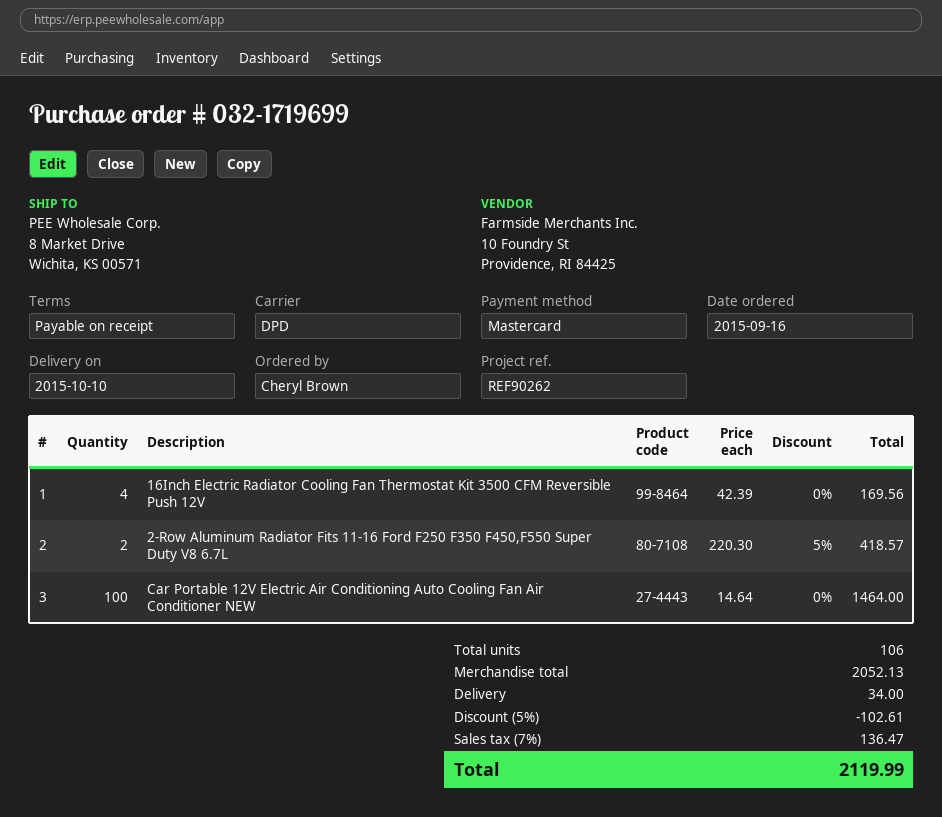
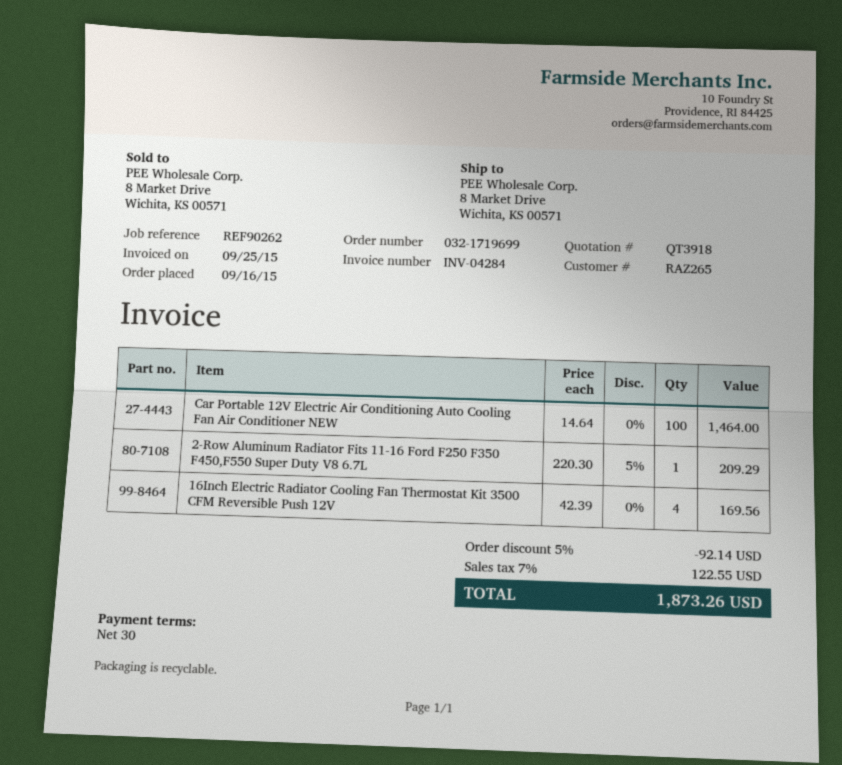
payment terms: on receipt -> 30 days
2-Row Aluminum Radiator Fits 11-16 Ford F250 F350 F450,F550 Super Duty V8 6.7L: 2 x 220.30 - 5% = 418.57 -> 1 x 220.30 - 5% = 209.29
discount: 5% = 102.61 -> 5% = 92.14
shipping: 34.00 -> none
tax: 7% = 136.47 -> 7% = 122.55
total: 2119.99 -> 1873.26

